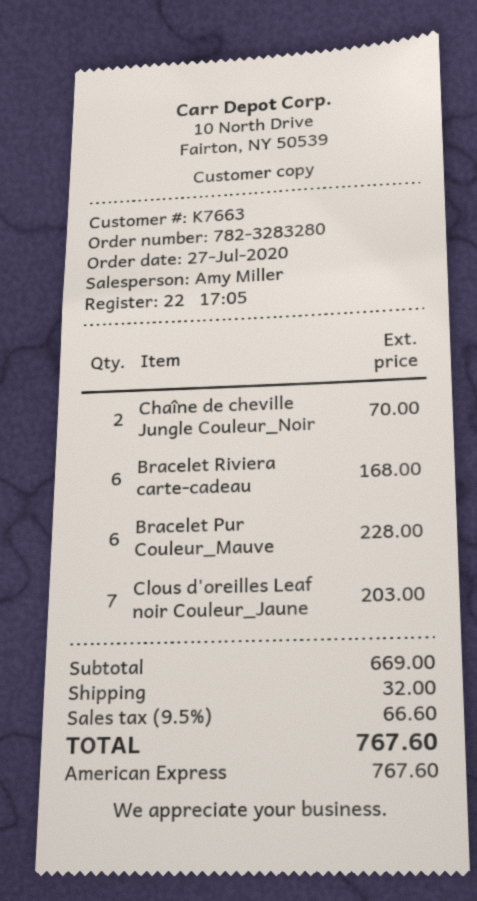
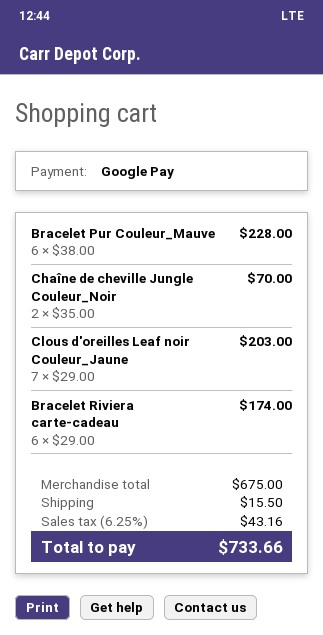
payment method: American Express -> Google Pay
Bracelet Riviera carte-cadeau: 6 for 168.00 -> 6 for 174.00
subtotal: 669.00 -> 675.00
shipping: 32.00 -> 15.50
tax: 9.5% = 66.60 -> 6.25% = 43.16
total: 767.60 -> 733.66

